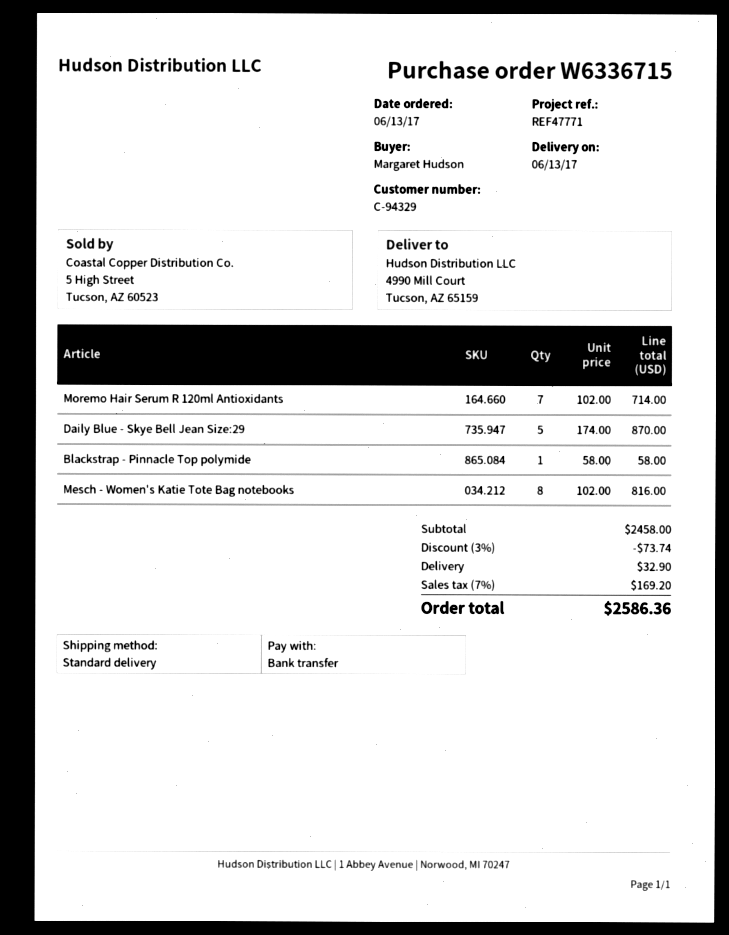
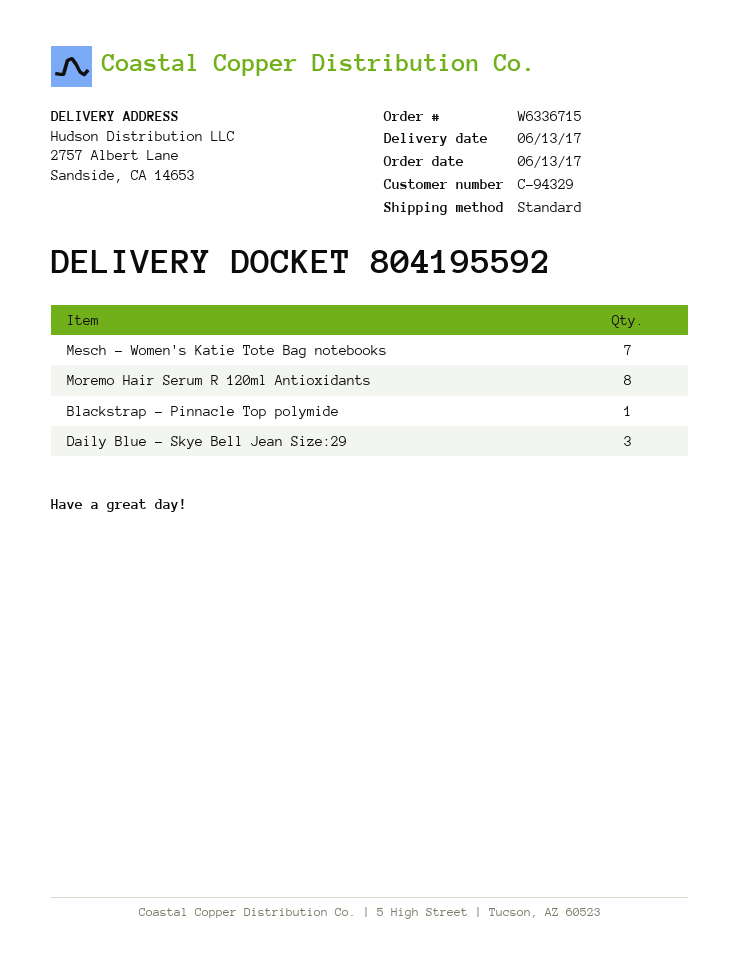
ship to: 4990 Mill Court, Tucson, AZ 65159 -> 2757 Albert Lane, Sandside, CA 14653
Moremo Hair Serum R 120ml Antioxidants: 7 -> 8
Daily Blue - Skye Bell Jean Size:29: 5 -> 3
Mesch - Women's Katie Tote Bag notebooks: 8 -> 7

